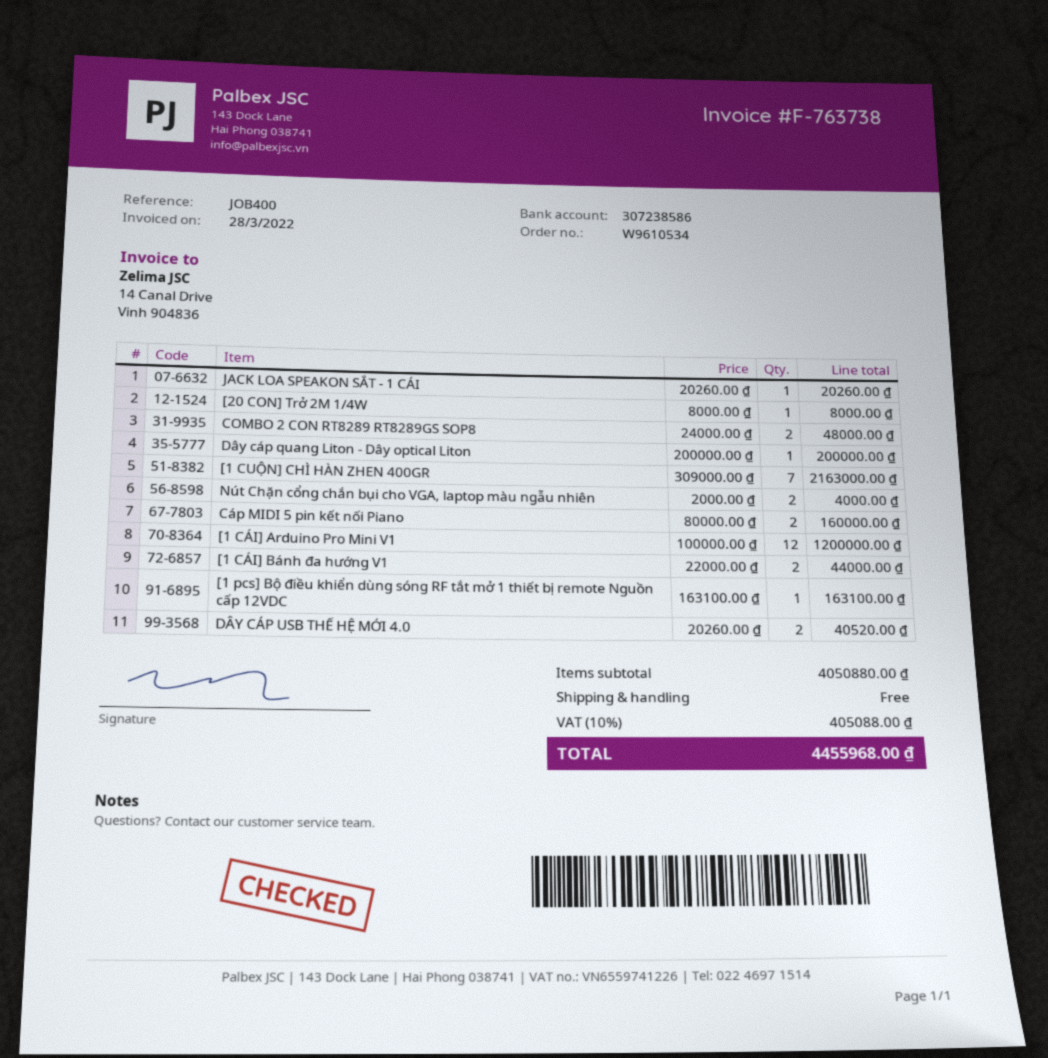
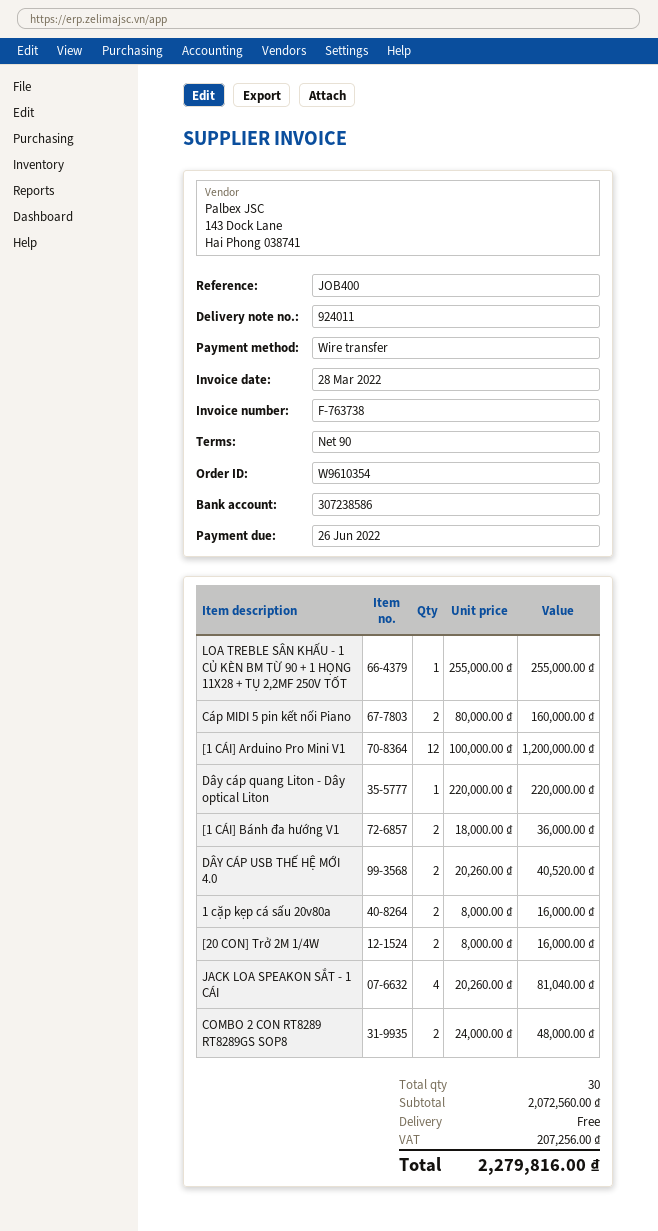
order number: W9610534 -> W9610354
JACK LOA SPEAKON SẮT - 1 CÁI: 1 x 20260.00 = 20260.00 -> 4 x 20260.00 = 81040.00
[20 CON] Trở 2M 1/4W: 1 x 8000.00 = 8000.00 -> 2 x 8000.00 = 16000.00
Dây cáp quang Liton - Dây optical Liton: 1 x 200000.00 = 200000.00 -> 1 x 220000.00 = 220000.00
[1 CUỘN] CHÌ HÀN ZHEN 400GR: 7 x 309000.00 = 2163000.00 -> none
Nút Chặn cổng chắn bụi cho VGA, laptop màu ngẫu nhiên: 2 x 2000.00 = 4000.00 -> none
[1 CÁI] Bánh đa hướng V1: 2 x 22000.00 = 44000.00 -> 2 x 18000.00 = 36000.00
[1 pcs] Bộ điều khiển dùng sóng RF tắt mở 1 thiết bị remote Nguồn cấp 12VDC: 1 x 163100.00 = 163100.00 -> none
LOA TREBLE SÂN KHẤU - 1 CỦ KÈN BM TỪ 90 + 1 HỌNG 11X28 + TỤ 2,2MF 250V TỐT: none -> 1 x 255000.00 = 255000.00
1 cặp kẹp cá sấu 20v80a: none -> 2 x 8000.00 = 16000.00
subtotal: 4050880.00 -> 2072560.00
tax: 405088.00 -> 207256.00
total: 4455968.00 -> 2279816.00

